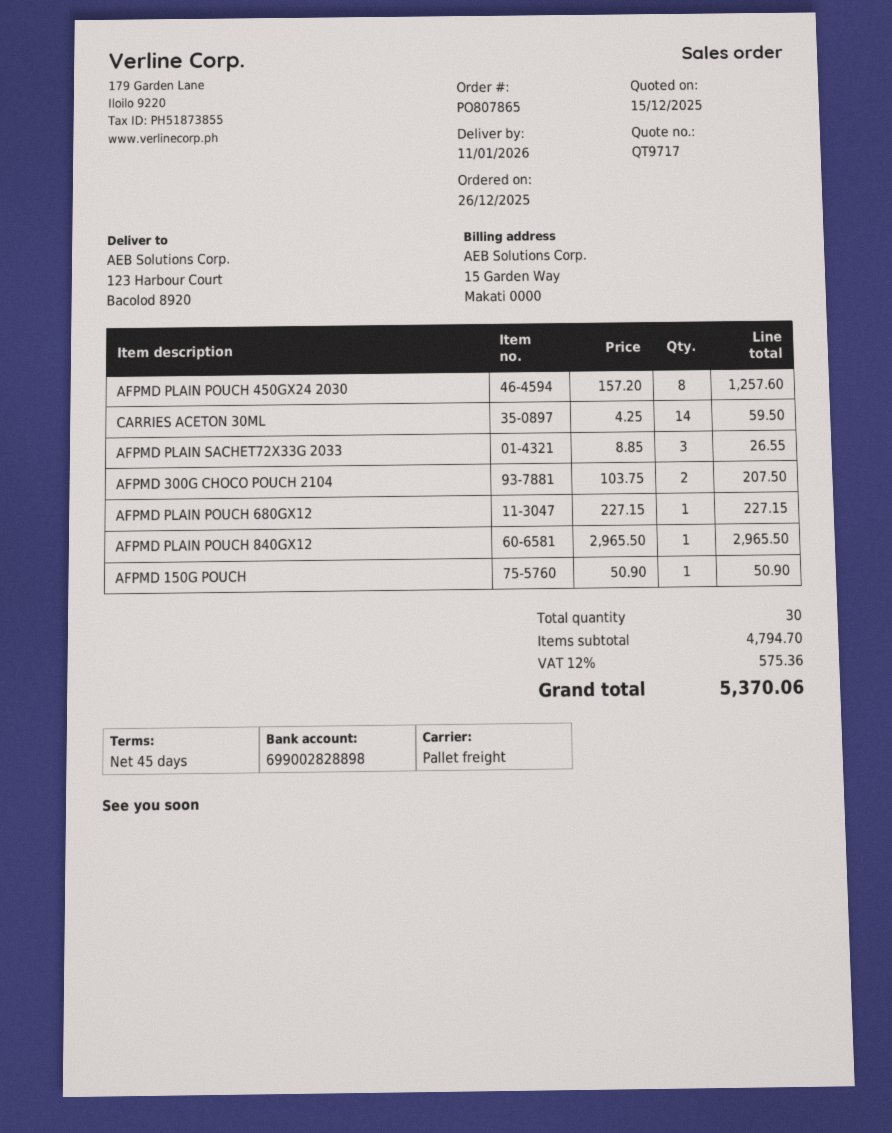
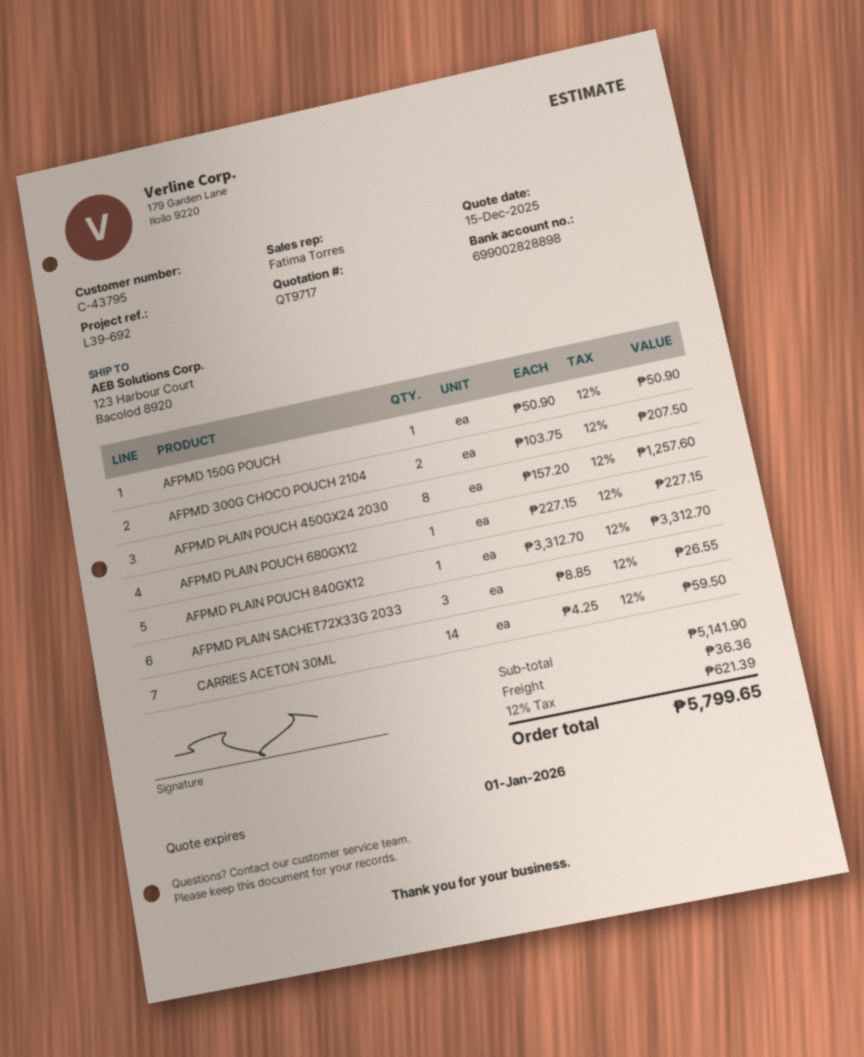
AFPMD PLAIN POUCH 840GX12: 1 x 2965.50 = 2965.50 -> 1 x 3312.70 = 3312.70
subtotal: 4794.70 -> 5141.90
shipping: none -> 36.36
tax: 12% = 575.36 -> 12% = 621.39
total: 5370.06 -> 5799.65

